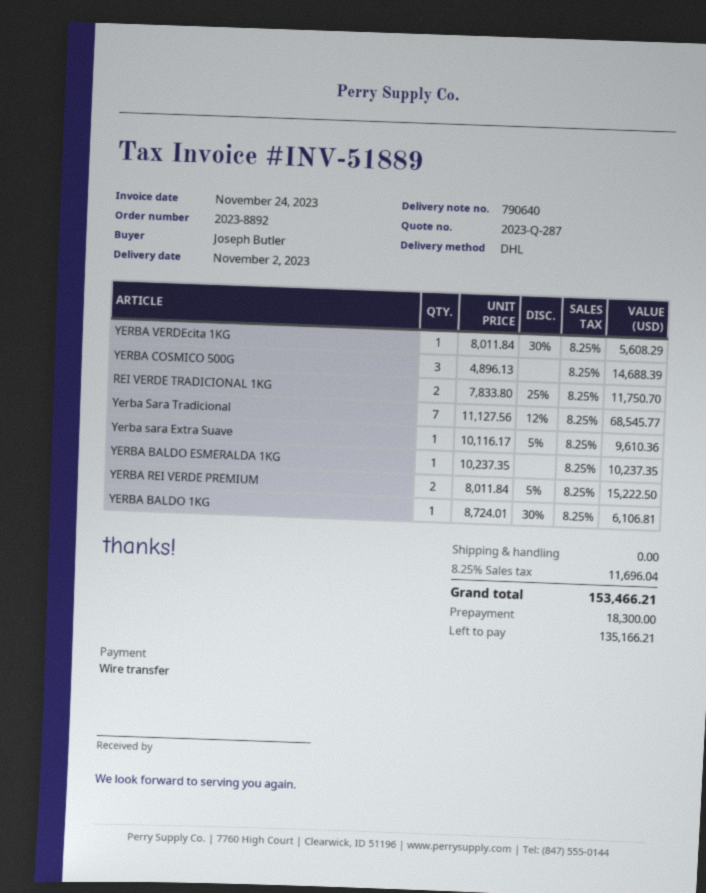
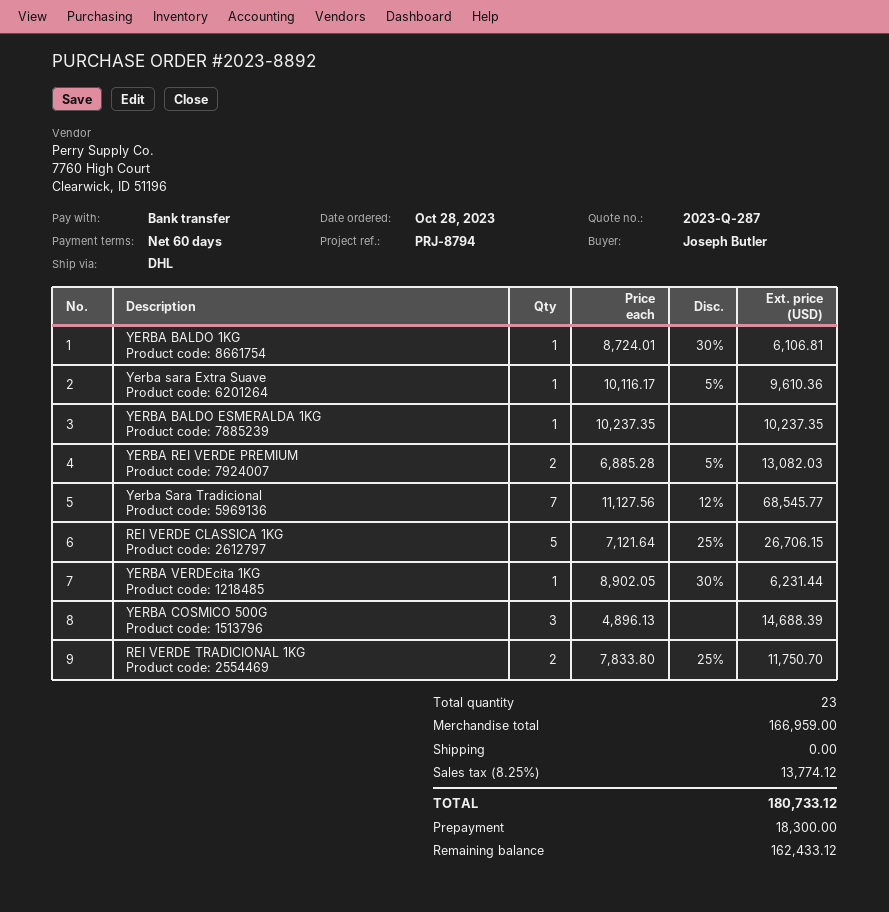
YERBA VERDEcita 1KG: 1 x 8011.84 - 30% = 5608.29 -> 1 x 8902.05 - 30% = 6231.44
YERBA REI VERDE PREMIUM: 2 x 8011.84 - 5% = 15222.50 -> 2 x 6885.28 - 5% = 13082.03
REI VERDE CLASSICA 1KG: none -> 5 x 7121.64 - 25% = 26706.15
tax: 8.25% = 11696.04 -> 8.25% = 13774.12
total: 153466.21 -> 180733.12
balance: 135166.21 -> 162433.12

